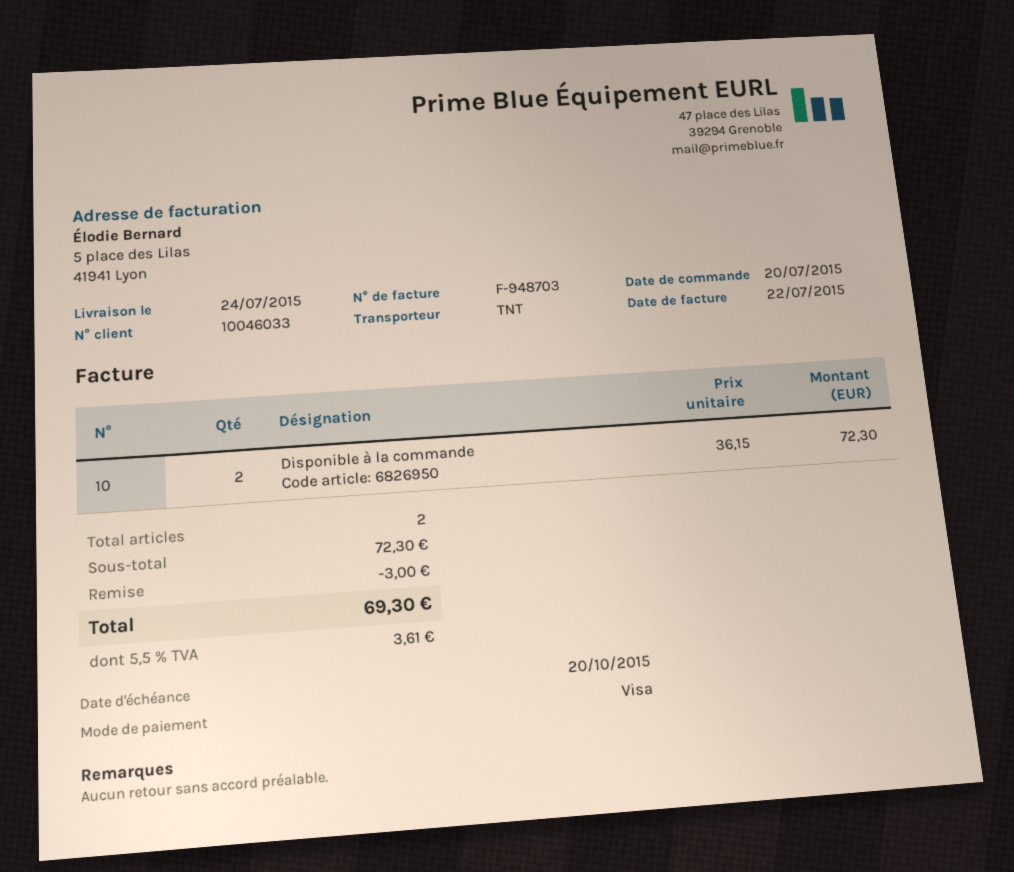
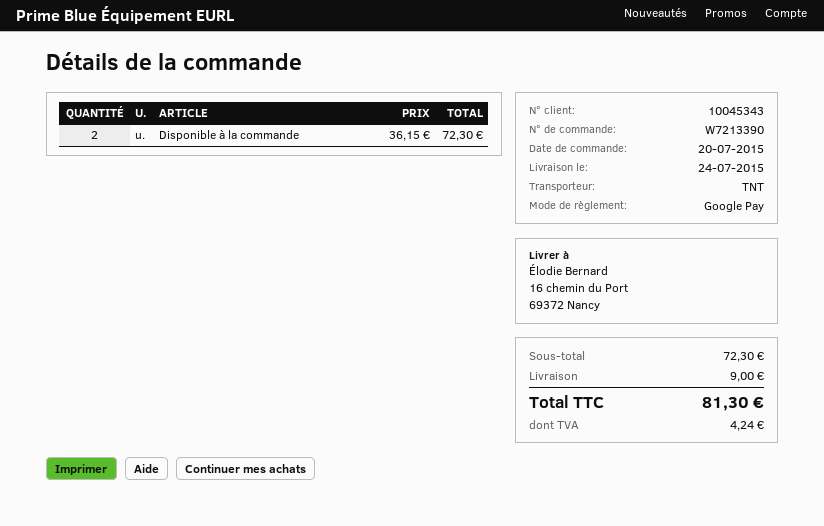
customer number: 10046033 -> 10045343
payment method: Visa -> Google Pay
discount: 3.00 -> none
shipping: none -> 9.00
tax: 3.61 -> 4.24
total: 69.30 -> 81.30

